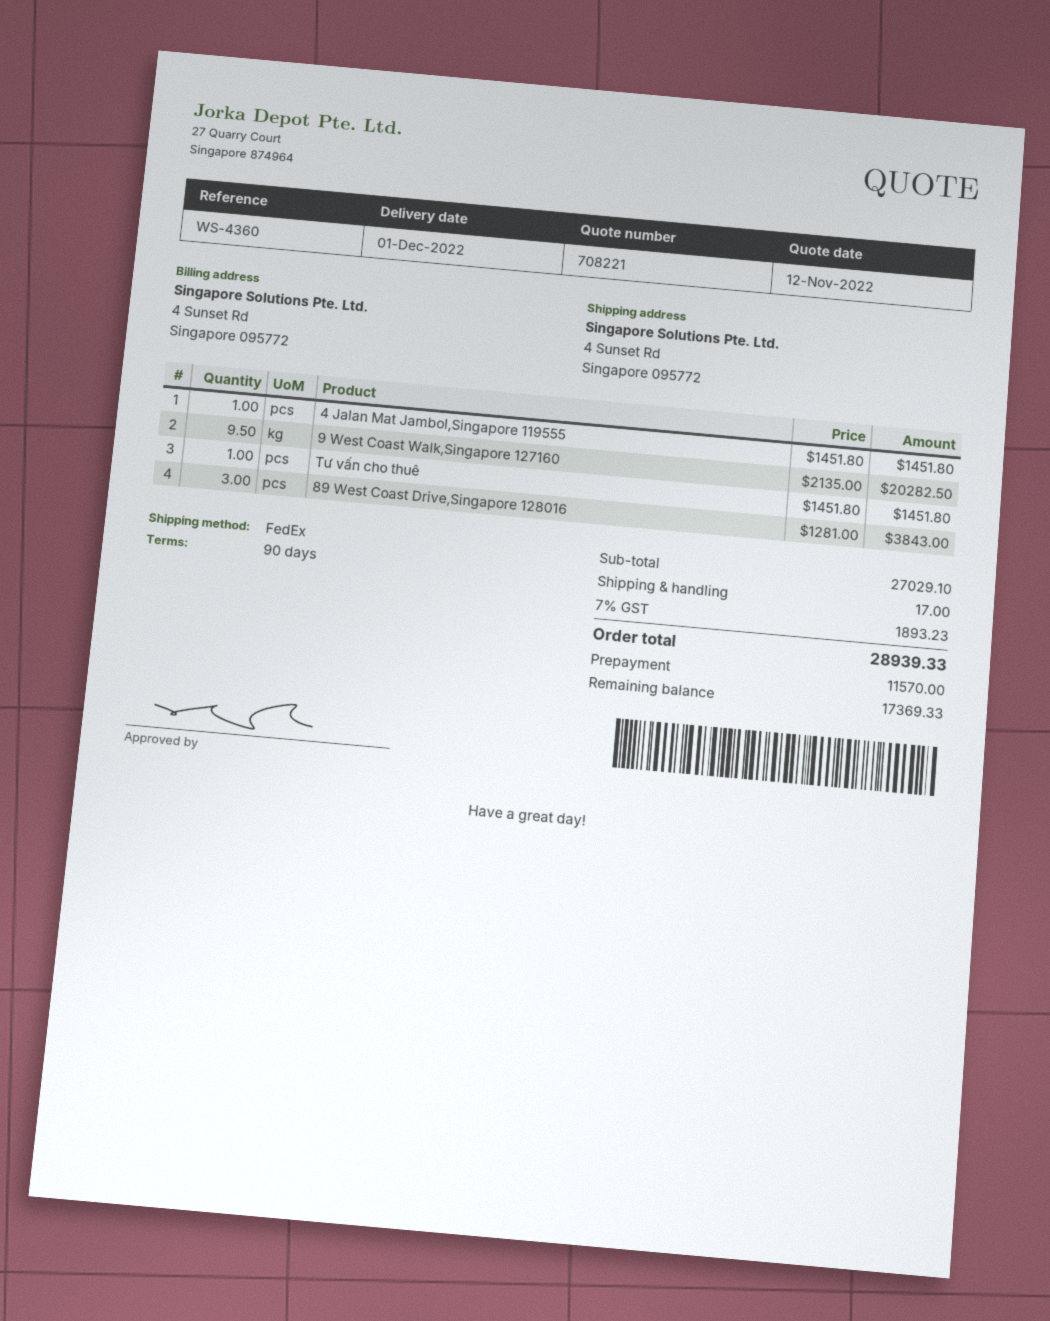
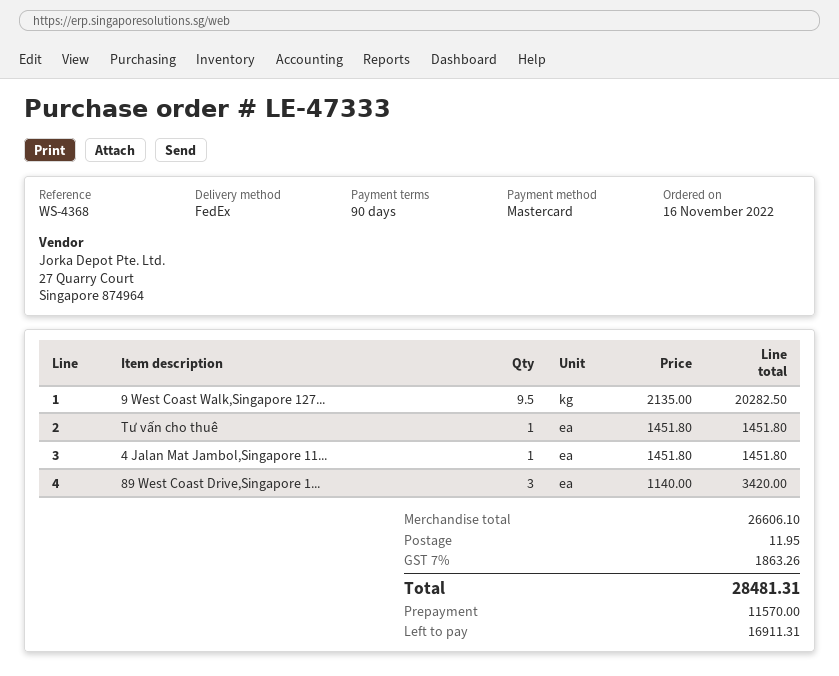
reference: WS-4360 -> WS-4368
89 West Coast Drive,Singapore 128016: 3 x 1281.00 = 3843.00 -> 3 x 1140.00 = 3420.00
subtotal: 27029.10 -> 26606.10
shipping: 17.00 -> 11.95
tax: 7% = 1893.23 -> 7% = 1863.26
total: 28939.33 -> 28481.31
balance: 17369.33 -> 16911.31

